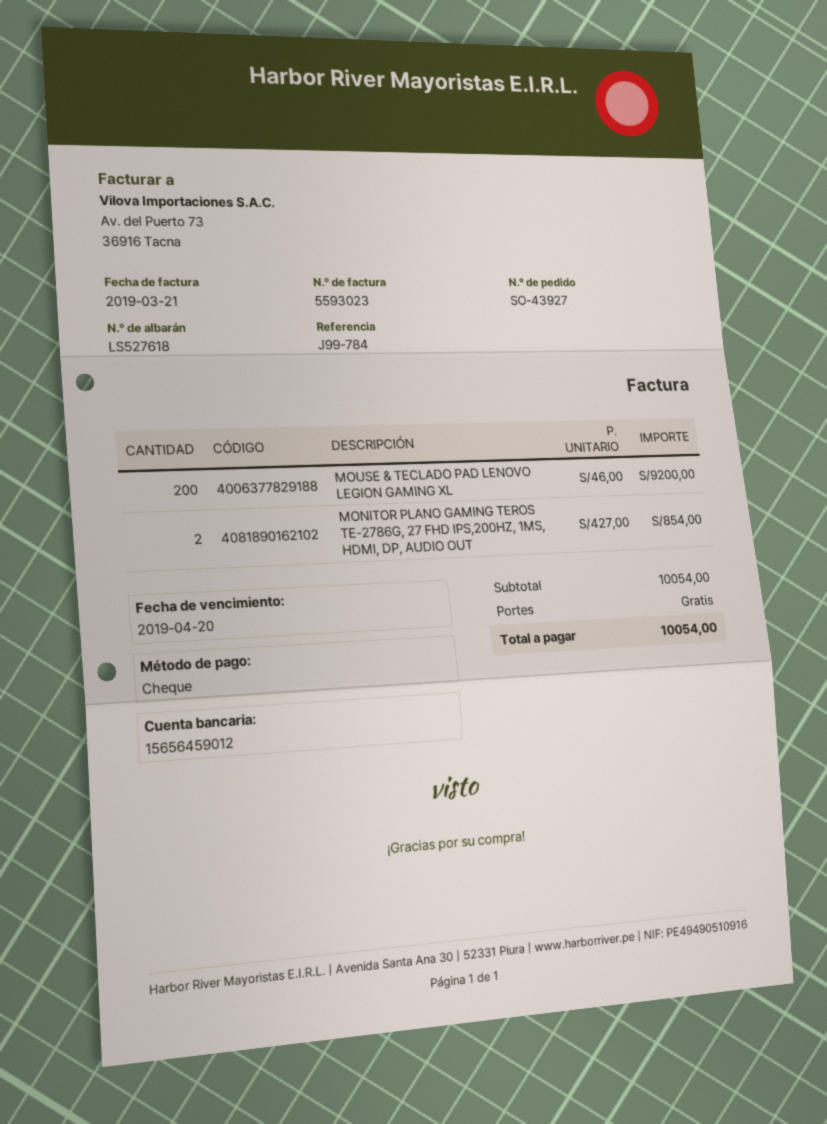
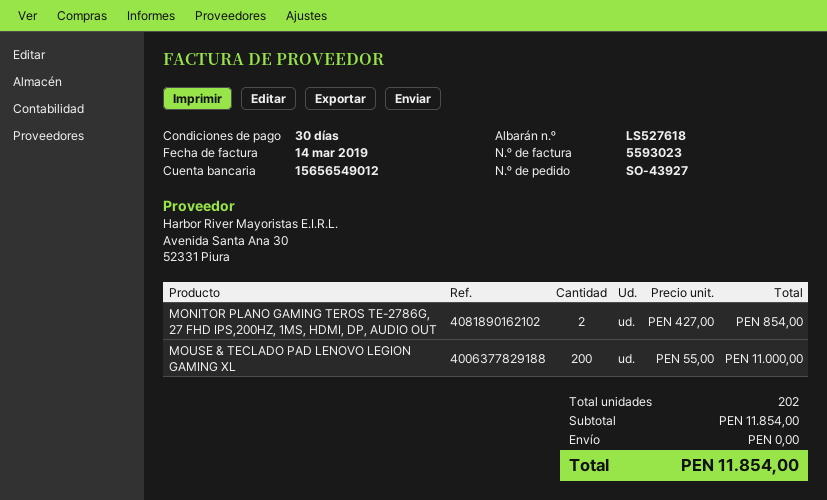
invoice date: 2019-03-21 -> 2019-03-14
bank account: 15656459012 -> 15656549012
MOUSE & TECLADO PAD LENOVO LEGION GAMING XL: 200 x 46.00 = 9200.00 -> 200 x 55.00 = 11000.00
subtotal: 10054.00 -> 11854.00
total: 10054.00 -> 11854.00

